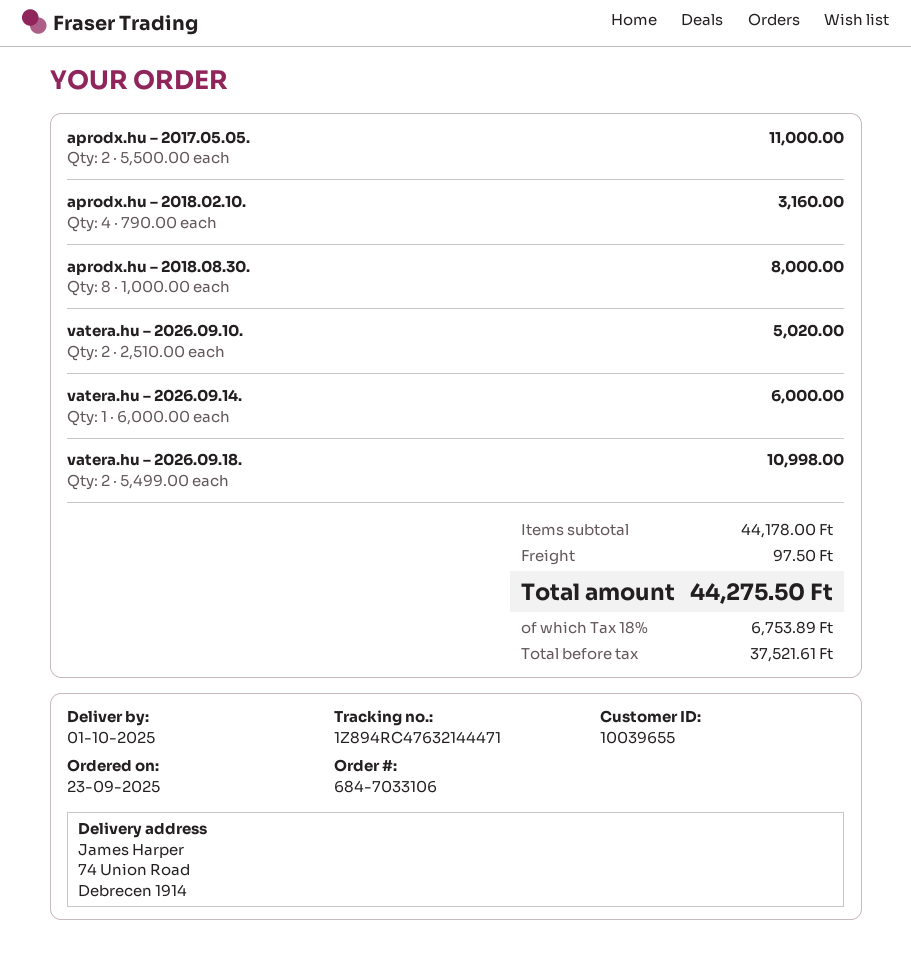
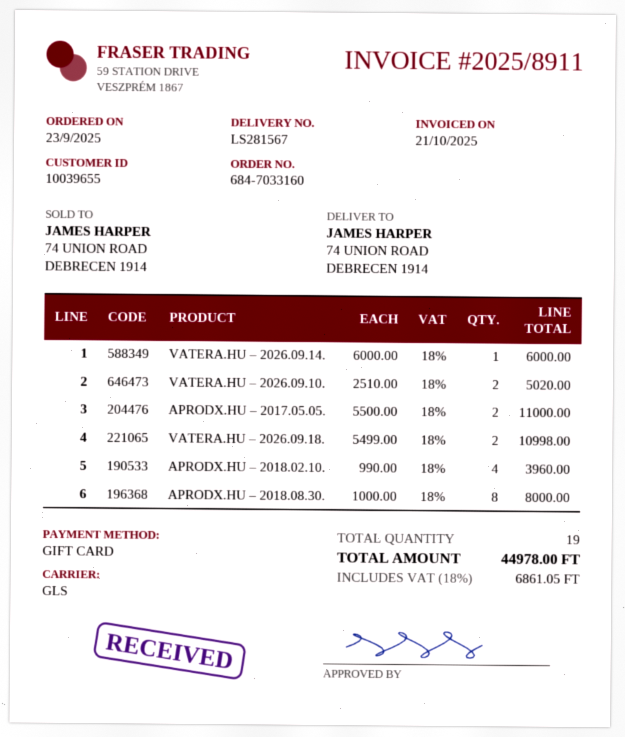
order number: 684-7033106 -> 684-7033160
aprodx.hu – 2018.02.10.: 4 x 790.00 = 3160.00 -> 4 x 990.00 = 3960.00
shipping: 97.50 -> none
tax: 18% = 6753.89 -> 18% = 6861.05
total: 44275.50 -> 44978.00

